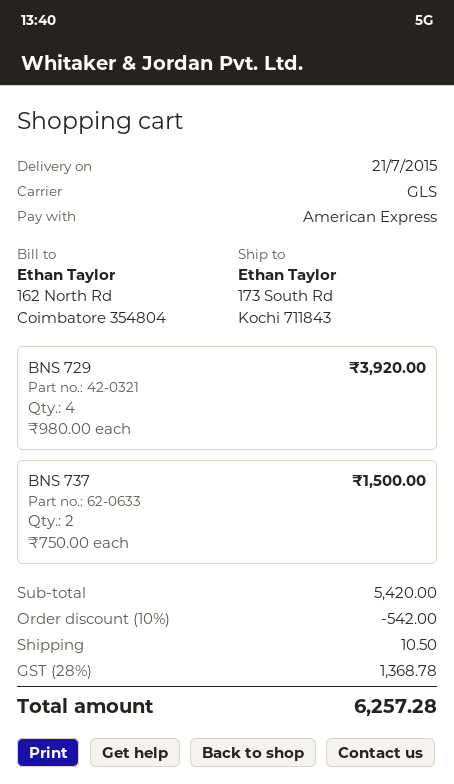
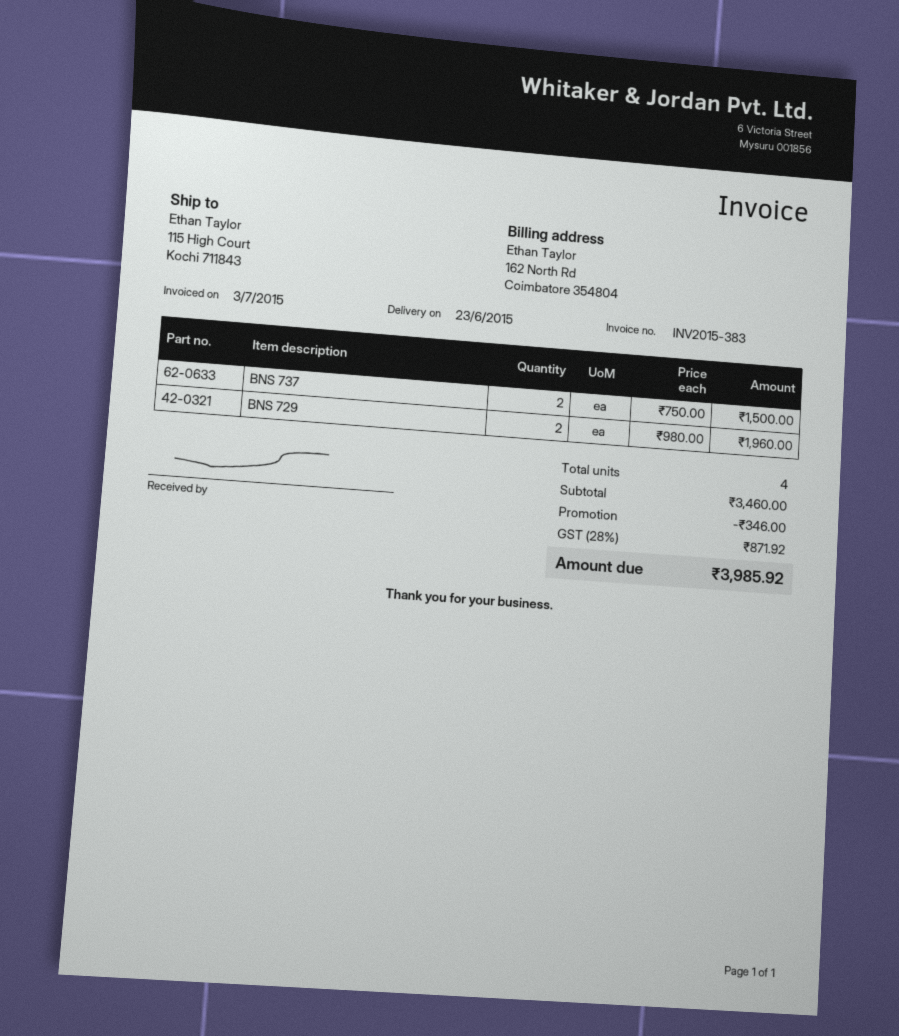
delivery date: 2015-07-21 -> 2015-06-23
ship to: 173 South Rd, Kochi 711843 -> 115 High Court, Kochi 711843
BNS 729: 4 x 980.00 = 3920.00 -> 2 x 980.00 = 1960.00
subtotal: 5420.00 -> 3460.00
discount: 542.00 -> 346.00
shipping: 10.50 -> none
tax: 28% = 1368.78 -> 28% = 871.92
total: 6257.28 -> 3985.92

